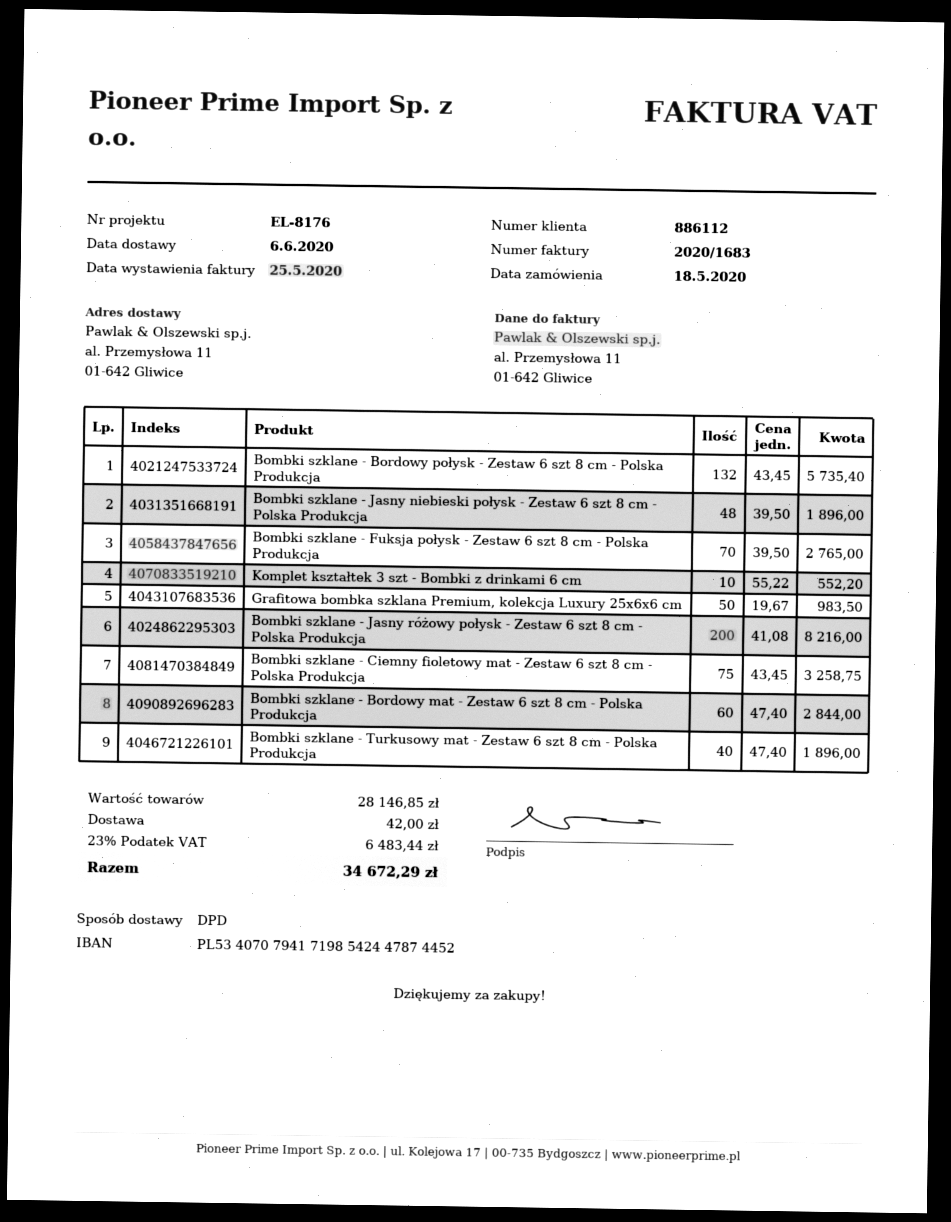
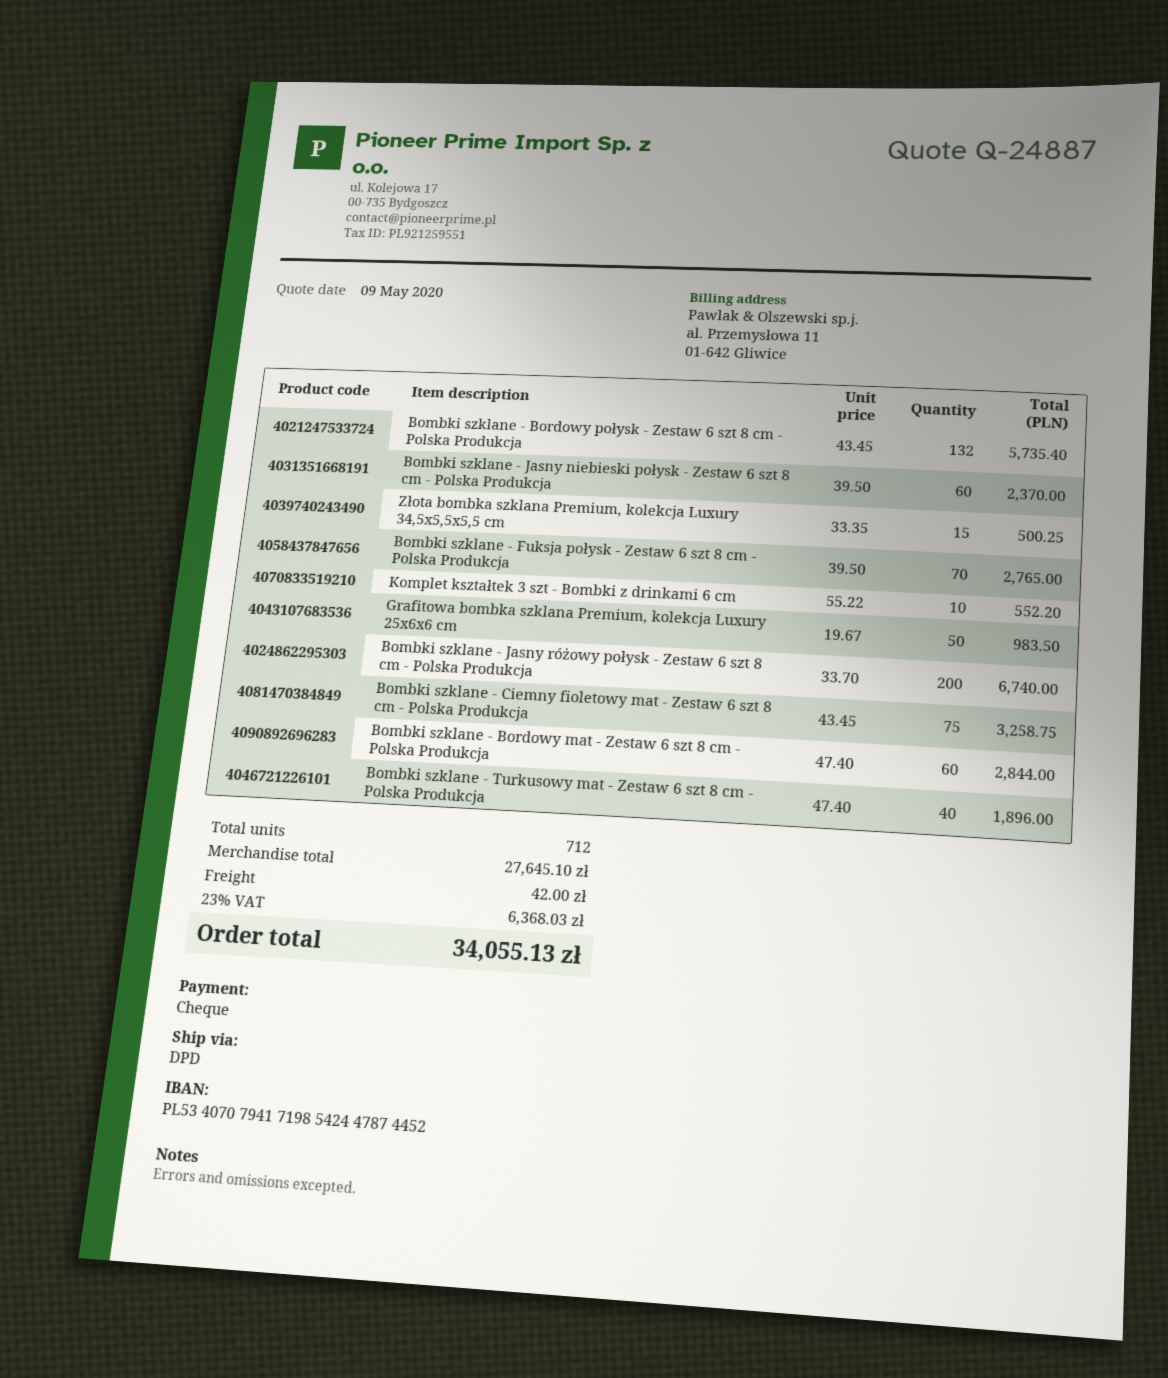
Bombki szklane - Jasny niebieski połysk - Zestaw 6 szt 8 cm - Polska Produkcja: 48 x 39.50 = 1896.00 -> 60 x 39.50 = 2370.00
Bombki szklane - Jasny różowy połysk - Zestaw 6 szt 8 cm - Polska Produkcja: 200 x 41.08 = 8216.00 -> 200 x 33.70 = 6740.00
Złota bombka szklana Premium, kolekcja Luxury 34,5x5,5x5,5 cm: none -> 15 x 33.35 = 500.25
subtotal: 28146.85 -> 27645.10
tax: 23% = 6483.44 -> 23% = 6368.03
total: 34672.29 -> 34055.13

